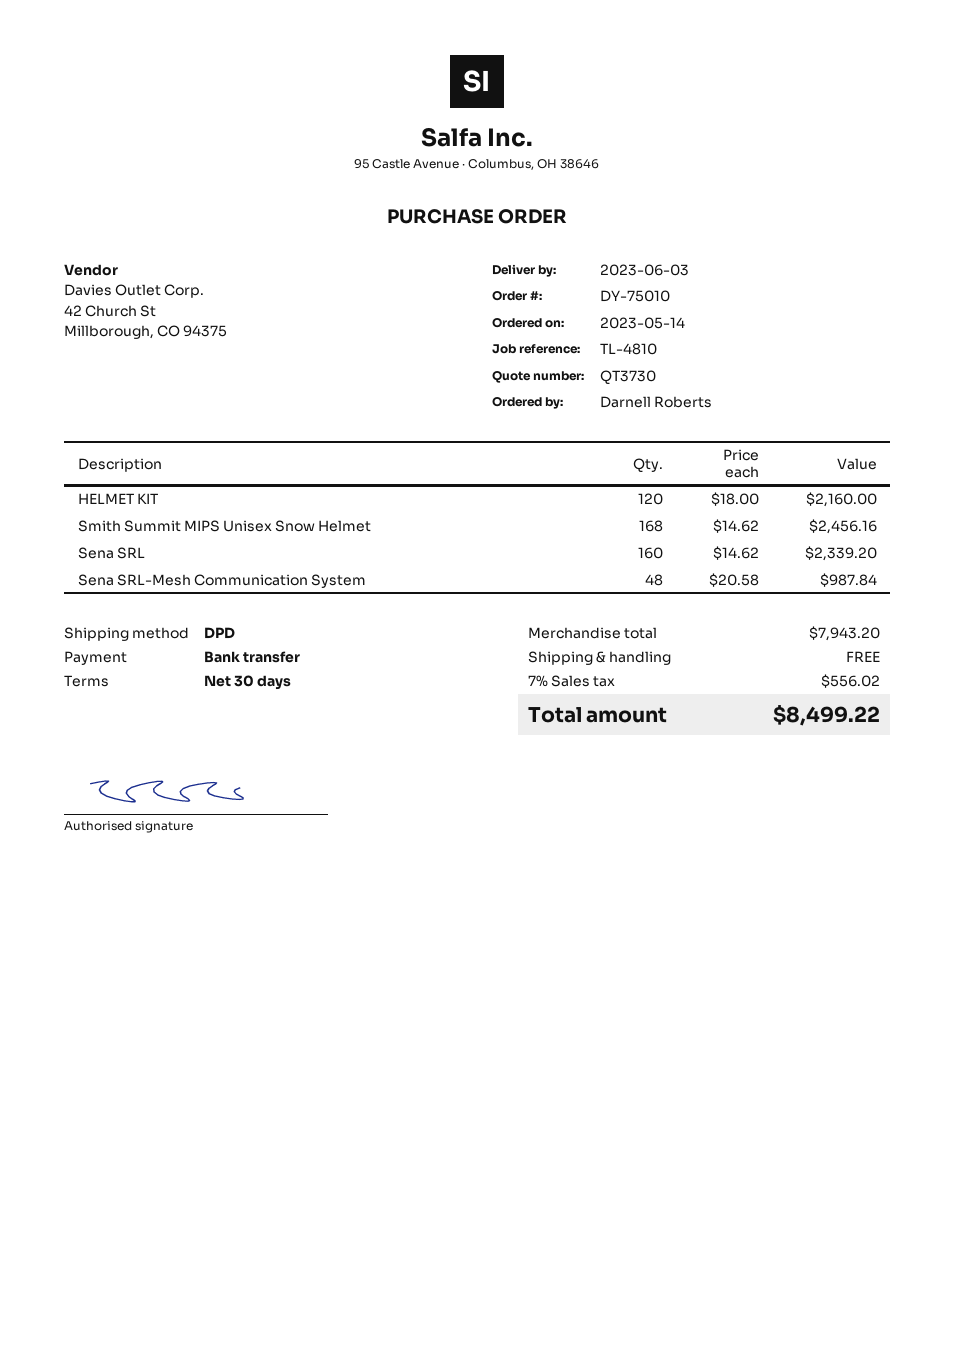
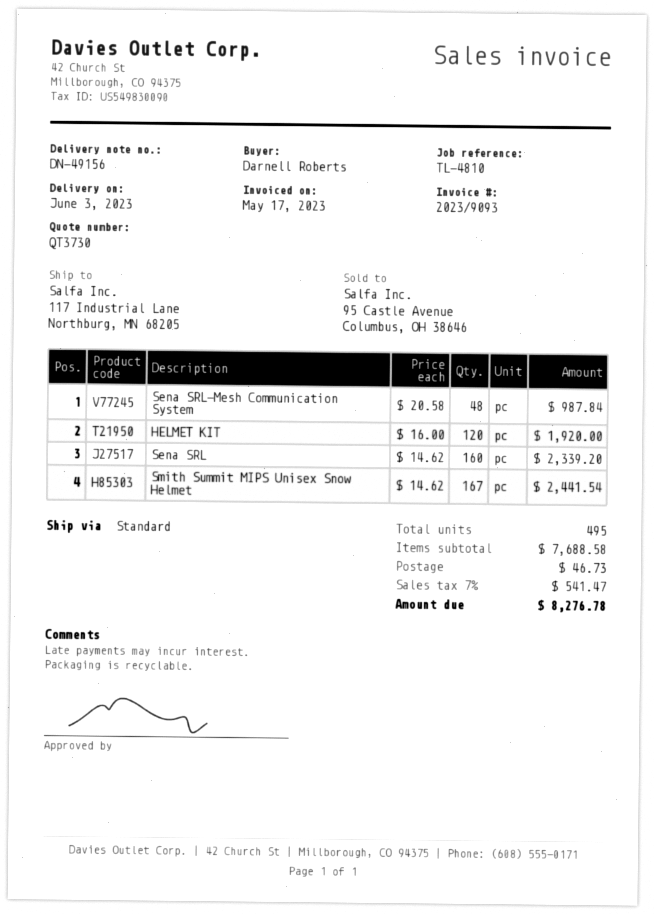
shipping method: DPD -> standard
HELMET KIT: 120 x 18.00 = 2160.00 -> 120 x 16.00 = 1920.00
Smith Summit MIPS Unisex Snow Helmet: 168 x 14.62 = 2456.16 -> 167 x 14.62 = 2441.54
subtotal: 7943.20 -> 7688.58
shipping: 0.00 -> 46.73
tax: 7% = 556.02 -> 7% = 541.47
total: 8499.22 -> 8276.78

